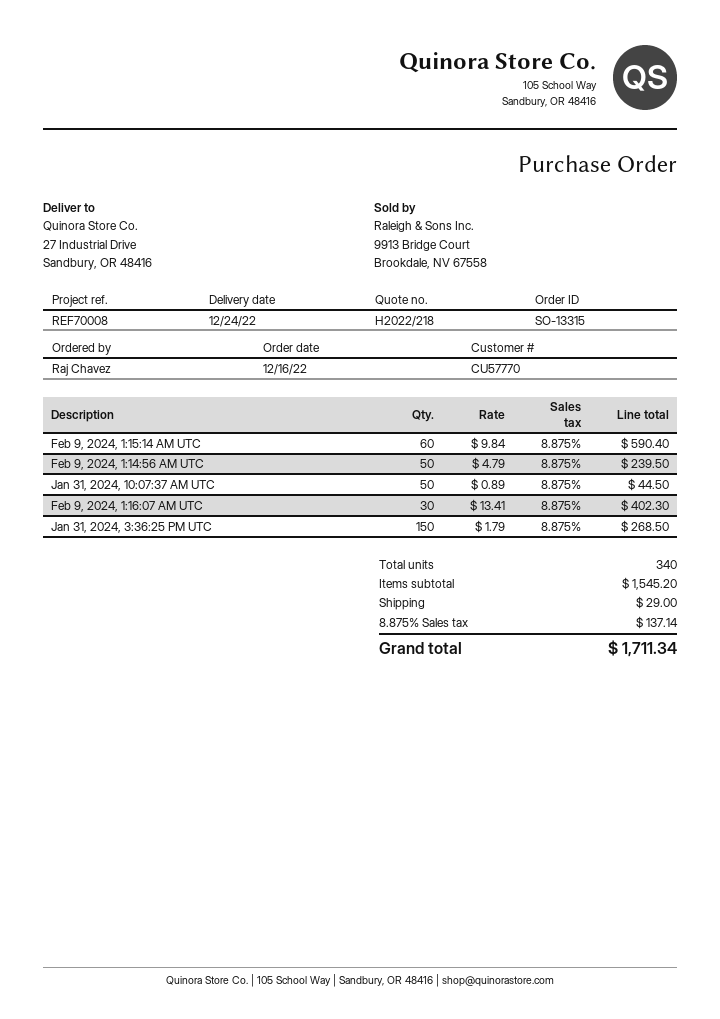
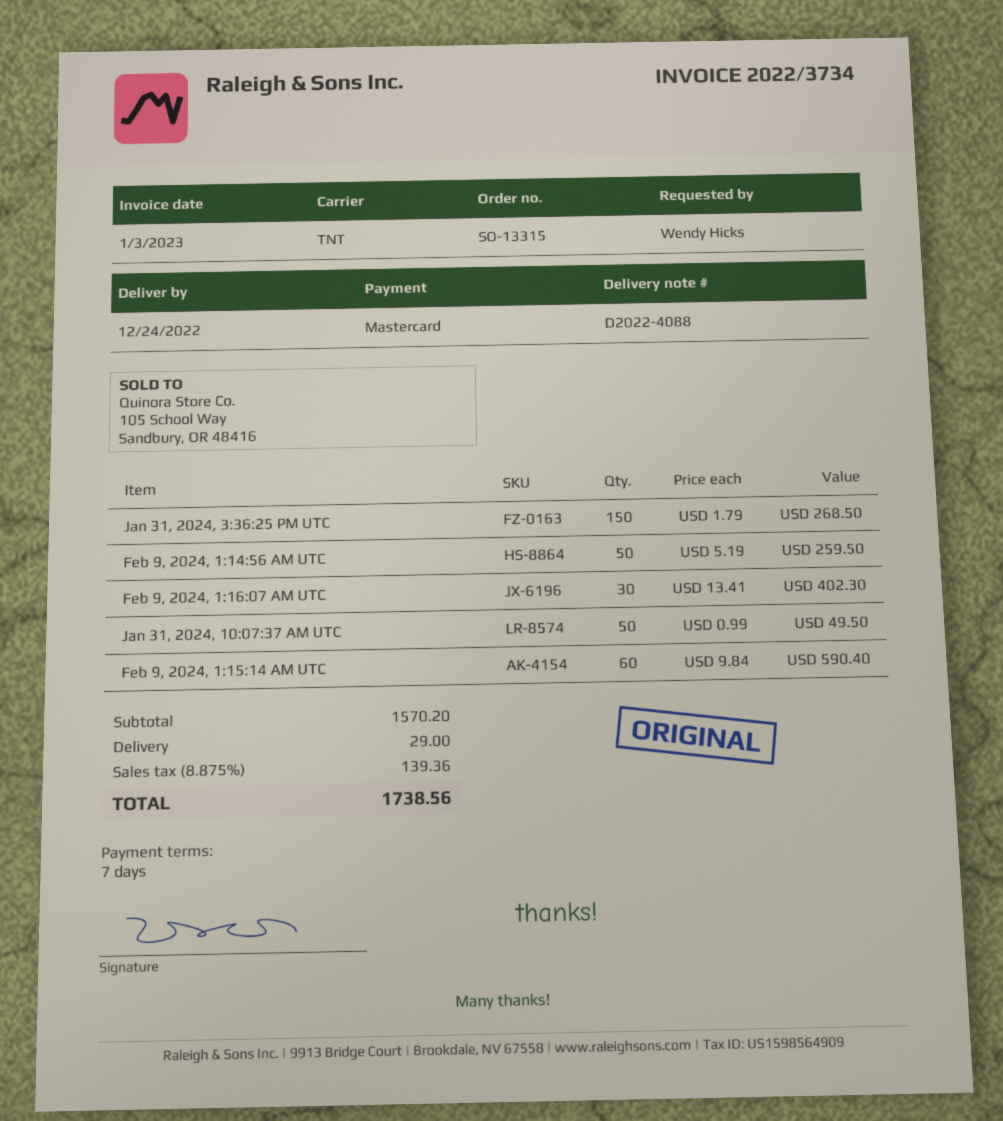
ordered by: Raj Chavez -> Wendy Hicks
Feb 9, 2024, 1:14:56 AM UTC: 50 x 4.79 = 239.50 -> 50 x 5.19 = 259.50
Jan 31, 2024, 10:07:37 AM UTC: 50 x 0.89 = 44.50 -> 50 x 0.99 = 49.50
subtotal: 1545.20 -> 1570.20
tax: 8.875% = 137.14 -> 8.875% = 139.36
total: 1711.34 -> 1738.56

